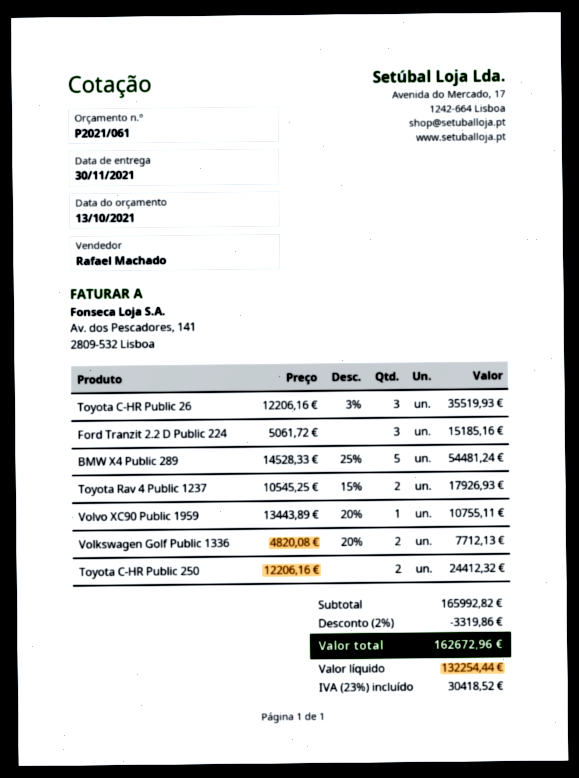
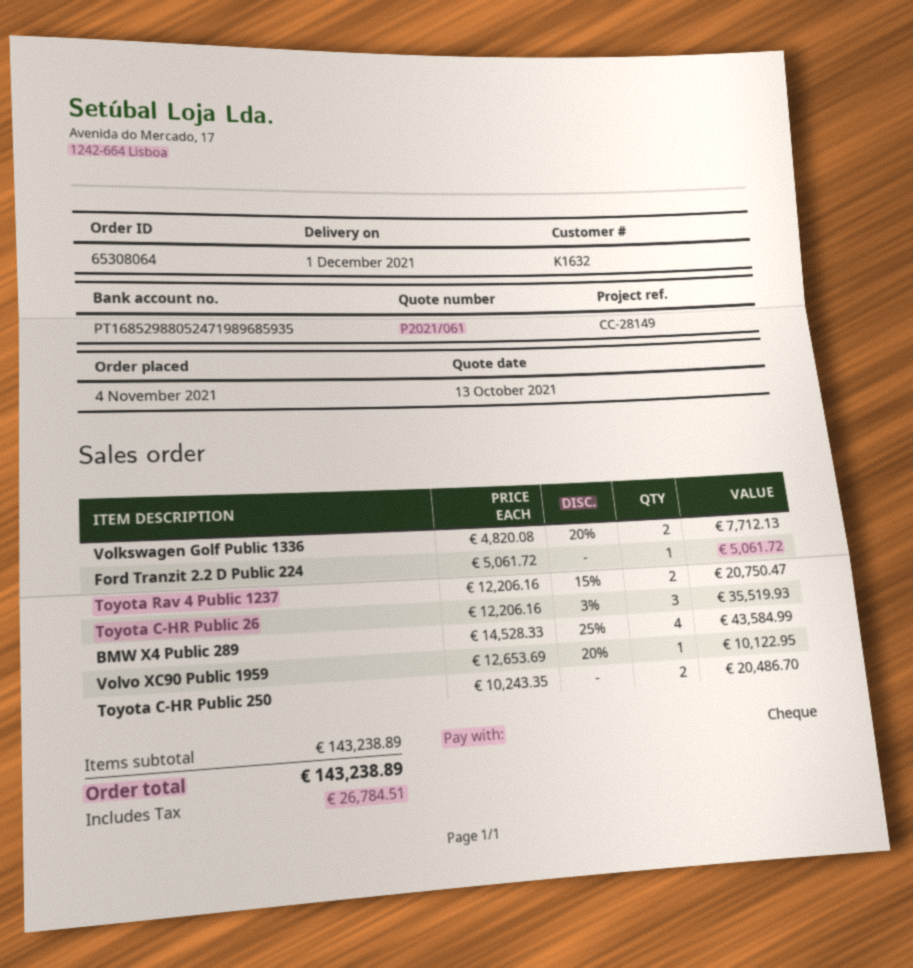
delivery date: 2021-11-30 -> 2021-12-01
Ford Tranzit 2.2 D Public 224: 3 x 5061.72 = 15185.16 -> 1 x 5061.72 = 5061.72
BMW X4 Public 289: 5 x 14528.33 - 25% = 54481.24 -> 4 x 14528.33 - 25% = 43584.99
Toyota Rav 4 Public 1237: 2 x 10545.25 - 15% = 17926.93 -> 2 x 12206.16 - 15% = 20750.47
Volvo XC90 Public 1959: 1 x 13443.89 - 20% = 10755.11 -> 1 x 12653.69 - 20% = 10122.95
Toyota C-HR Public 250: 2 x 12206.16 = 24412.32 -> 2 x 10243.35 = 20486.70
subtotal: 165992.82 -> 143238.89
discount: 2% = 3319.86 -> none
tax: 30418.52 -> 26784.51
total: 162672.96 -> 143238.89

